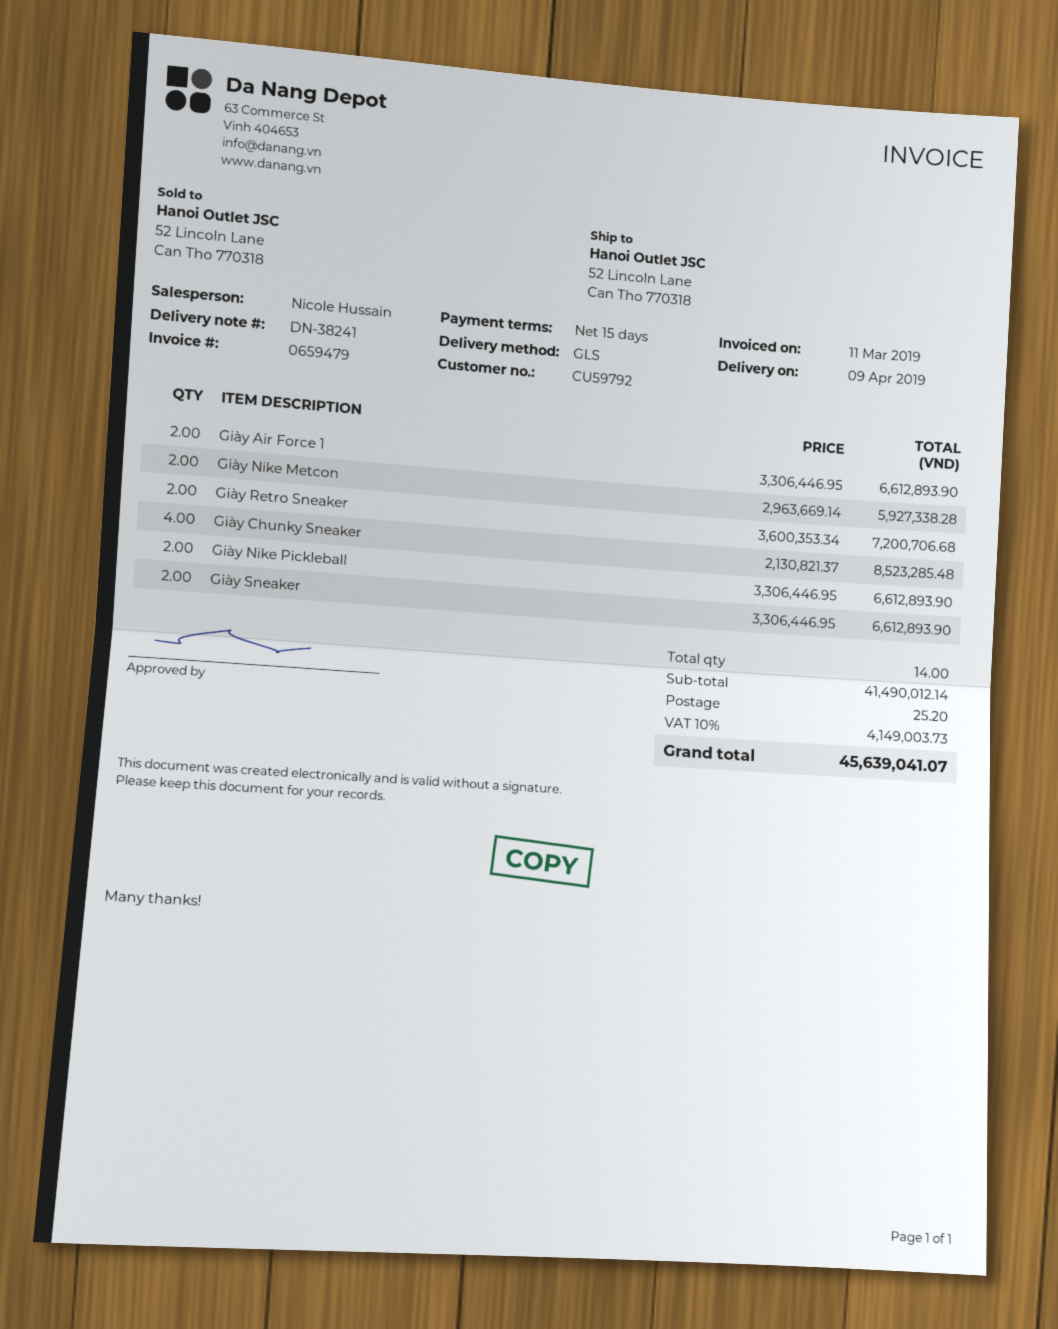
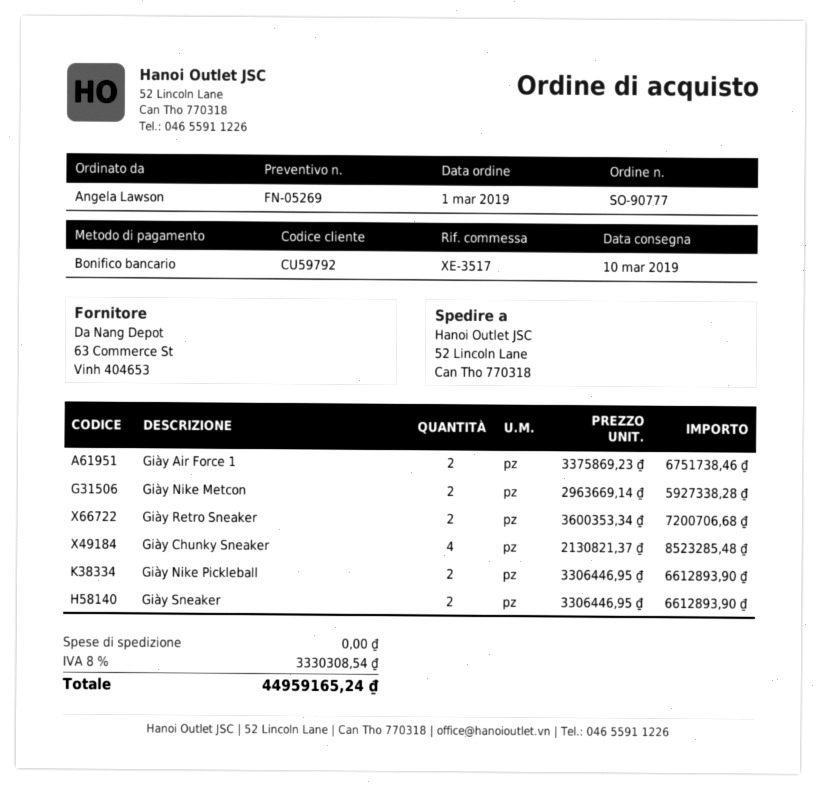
delivery date: 2019-04-09 -> 2019-03-10
Giày Air Force 1: 2 x 3306446.95 = 6612893.90 -> 2 x 3375869.23 = 6751738.46
shipping: 25.20 -> 0.00
tax: 10% = 4149003.73 -> 8% = 3330308.54
total: 45639041.07 -> 44959165.24

